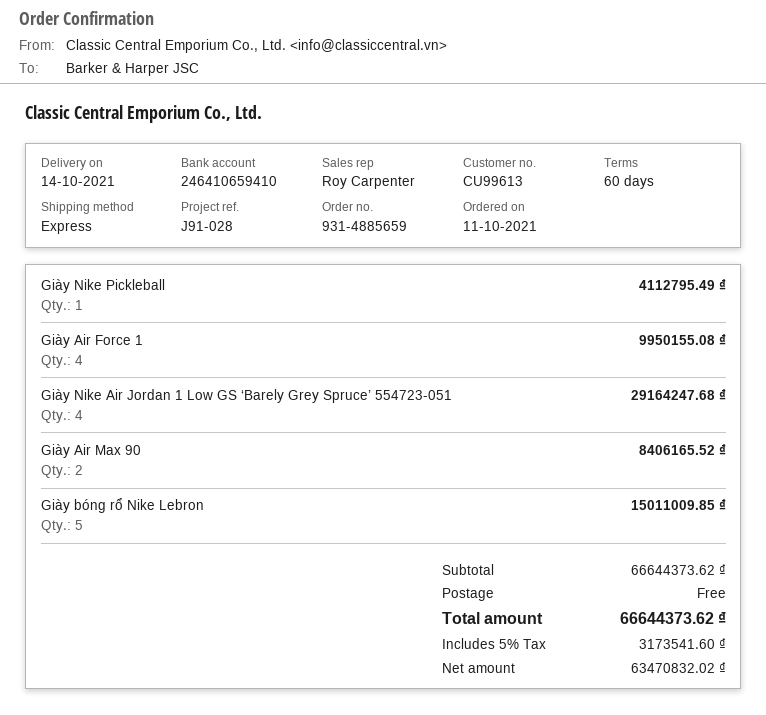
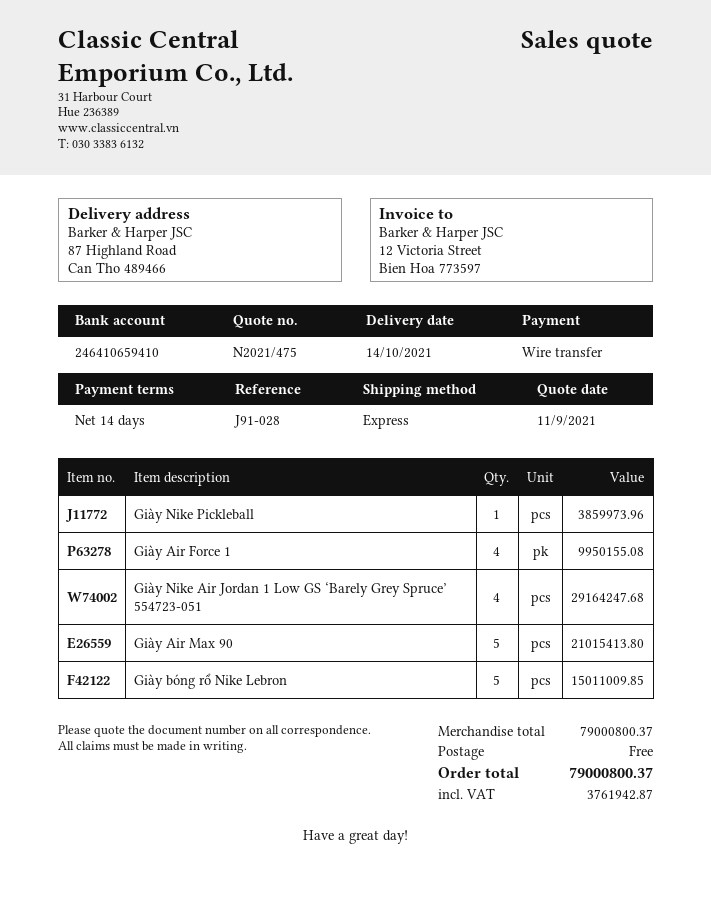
payment terms: 60 days -> 14 days
Giày Nike Pickleball: 1 for 4112795.49 -> 1 for 3859973.96
Giày Air Max 90: 2 for 8406165.52 -> 5 for 21015413.80
subtotal: 66644373.62 -> 79000800.37
tax: 3173541.60 -> 3761942.87
total: 66644373.62 -> 79000800.37

